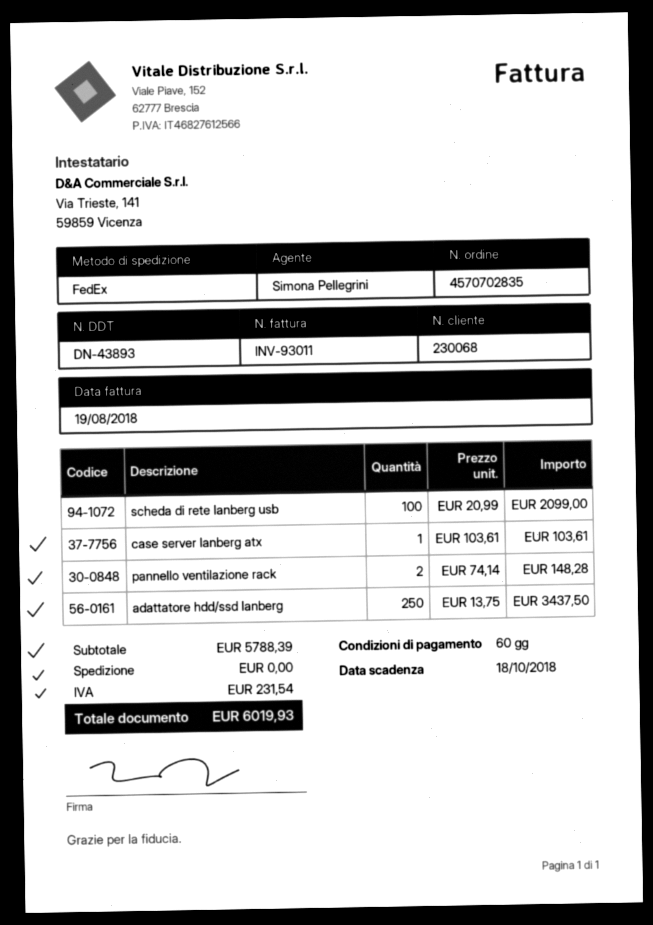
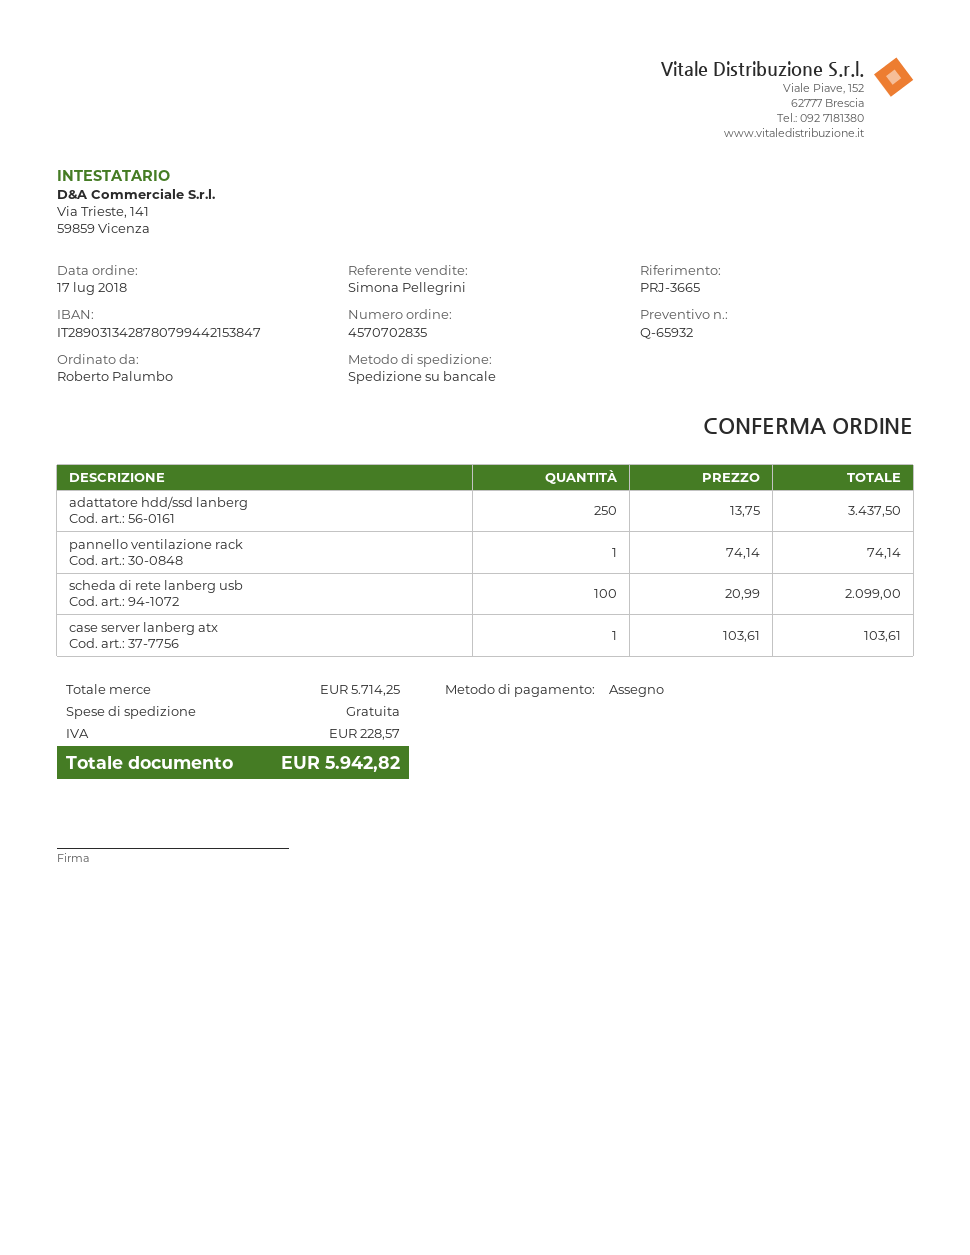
shipping method: FedEx -> pallet freight
pannello ventilazione rack: 2 x 74.14 = 148.28 -> 1 x 74.14 = 74.14
subtotal: 5788.39 -> 5714.25
tax: 231.54 -> 228.57
total: 6019.93 -> 5942.82

